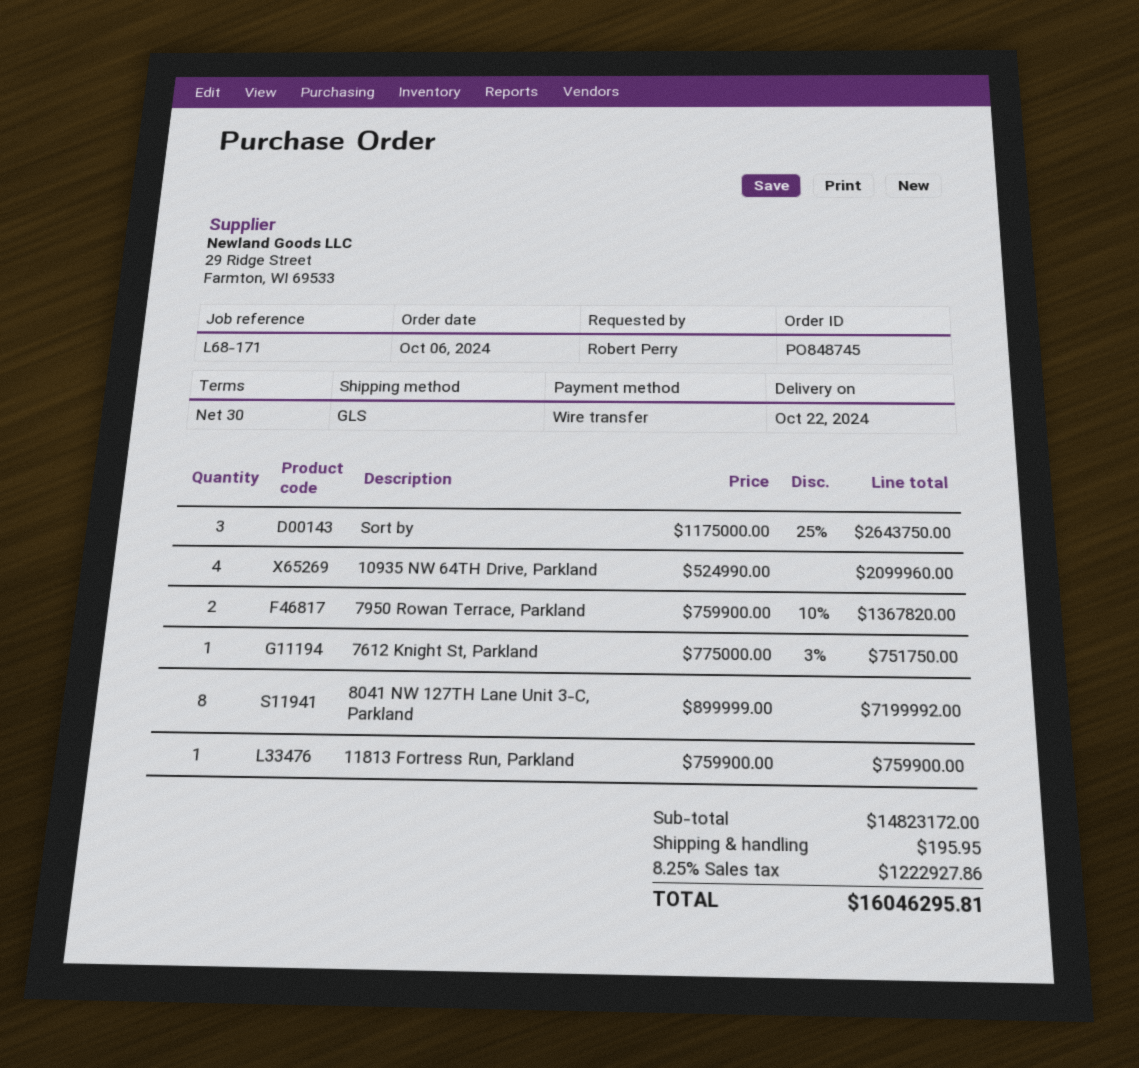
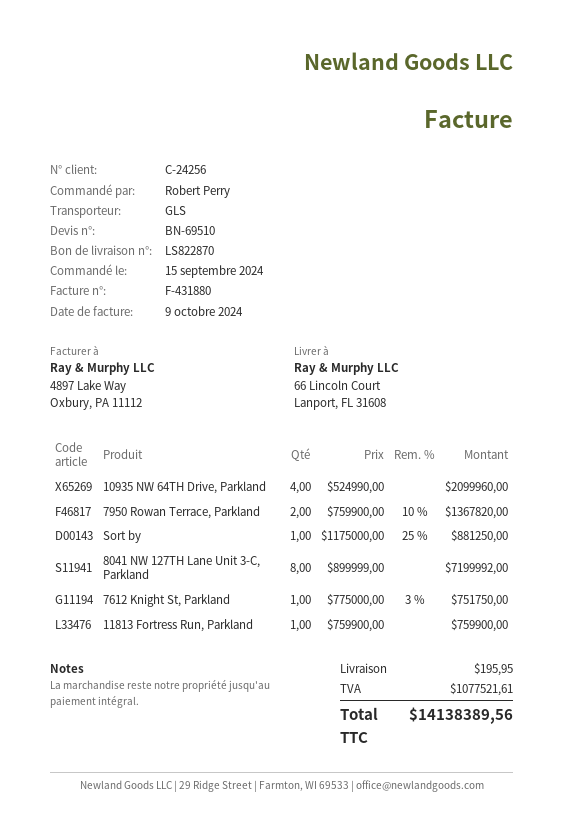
order date: 2024-10-06 -> 2024-09-15
Sort by: 3 x 1175000.00 - 25% = 2643750.00 -> 1 x 1175000.00 - 25% = 881250.00
tax: 1222927.86 -> 1077521.61
total: 16046295.81 -> 14138389.56

